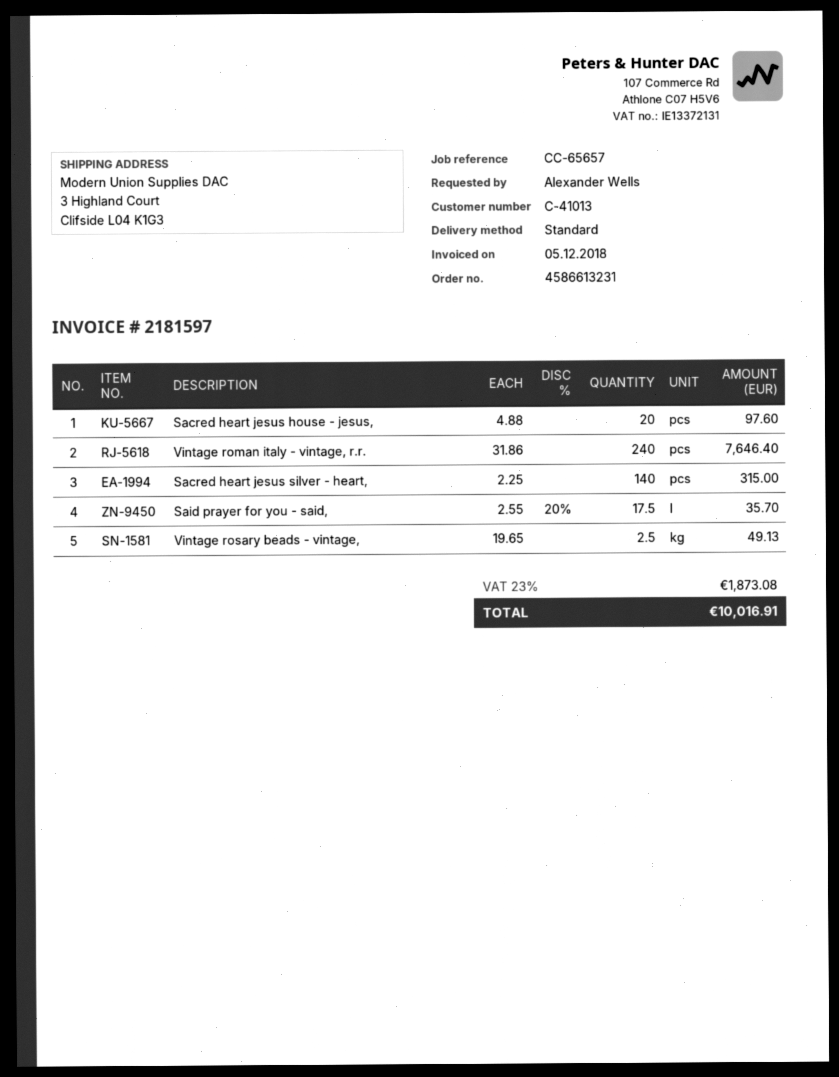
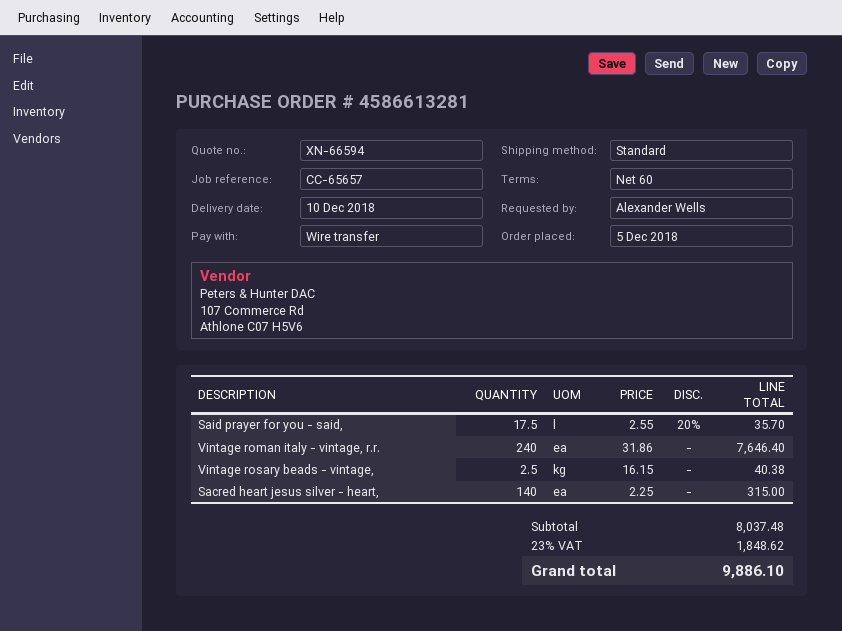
order number: 4586613231 -> 4586613281
Sacred heart jesus house - jesus,: 20 x 4.88 = 97.60 -> none
Vintage rosary beads - vintage,: 2.5 x 19.65 = 49.13 -> 2.5 x 16.15 = 40.38
tax: 23% = 1873.08 -> 23% = 1848.62
total: 10016.91 -> 9886.10

